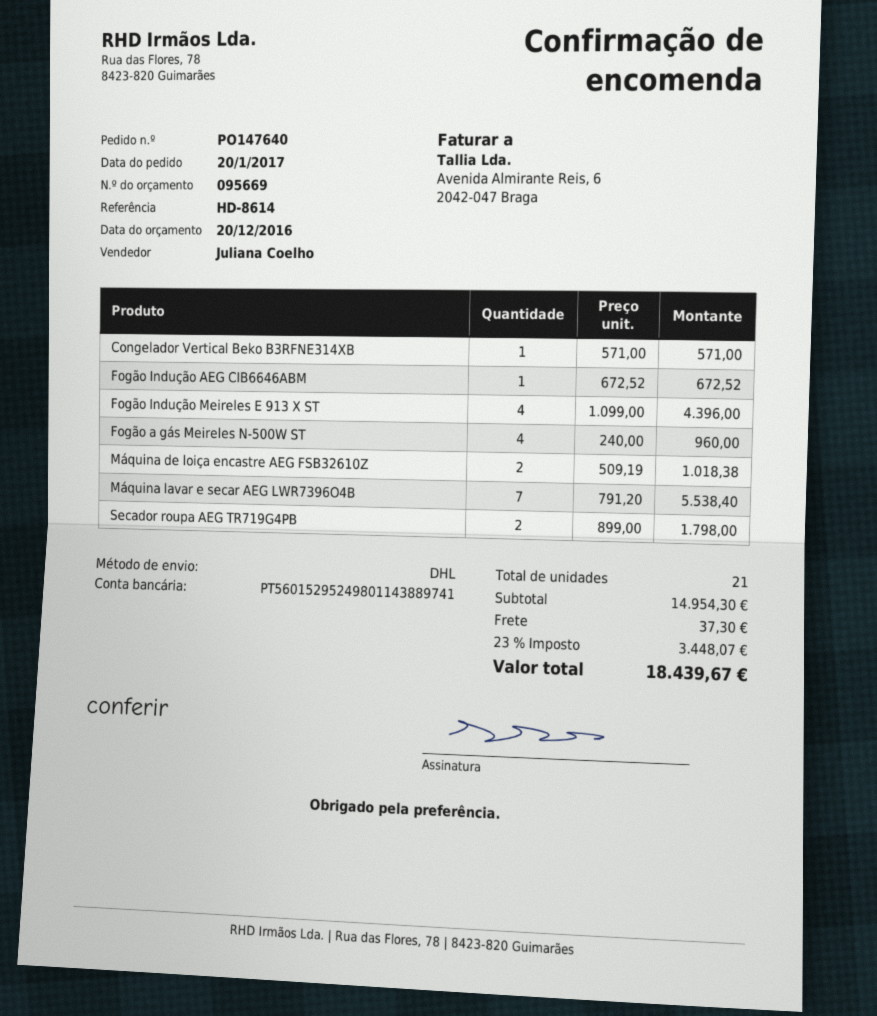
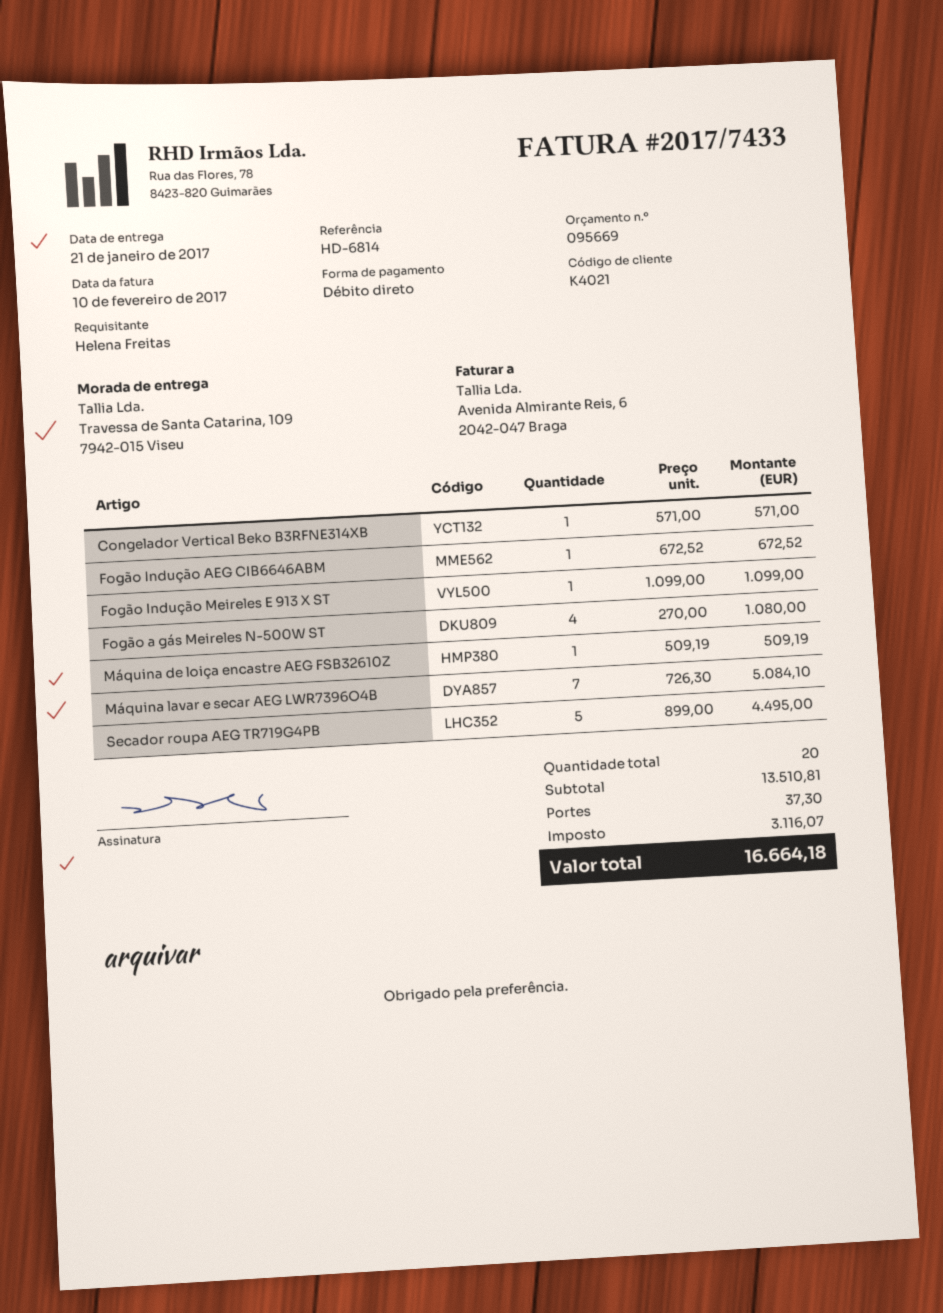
reference: HD-8614 -> HD-6814
Fogão Indução Meireles E 913 X ST: 4 x 1099.00 = 4396.00 -> 1 x 1099.00 = 1099.00
Fogão a gás Meireles N-500W ST: 4 x 240.00 = 960.00 -> 4 x 270.00 = 1080.00
Máquina de loiça encastre AEG FSB32610Z: 2 x 509.19 = 1018.38 -> 1 x 509.19 = 509.19
Máquina lavar e secar AEG LWR7396O4B: 7 x 791.20 = 5538.40 -> 7 x 726.30 = 5084.10
Secador roupa AEG TR719G4PB: 2 x 899.00 = 1798.00 -> 5 x 899.00 = 4495.00
total quantity: 21 -> 20
subtotal: 14954.30 -> 13510.81
tax: 3448.07 -> 3116.07
total: 18439.67 -> 16664.18

